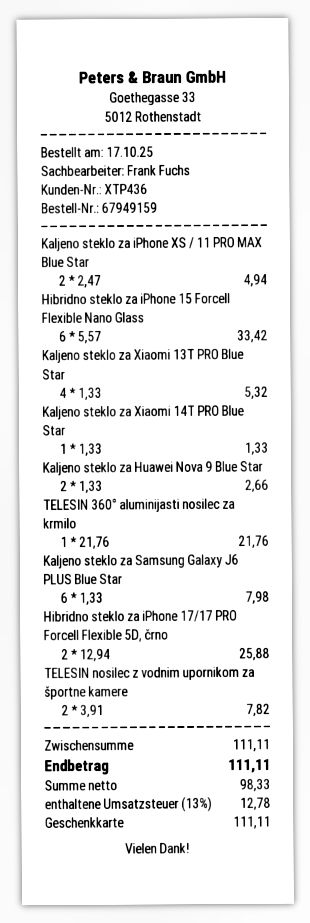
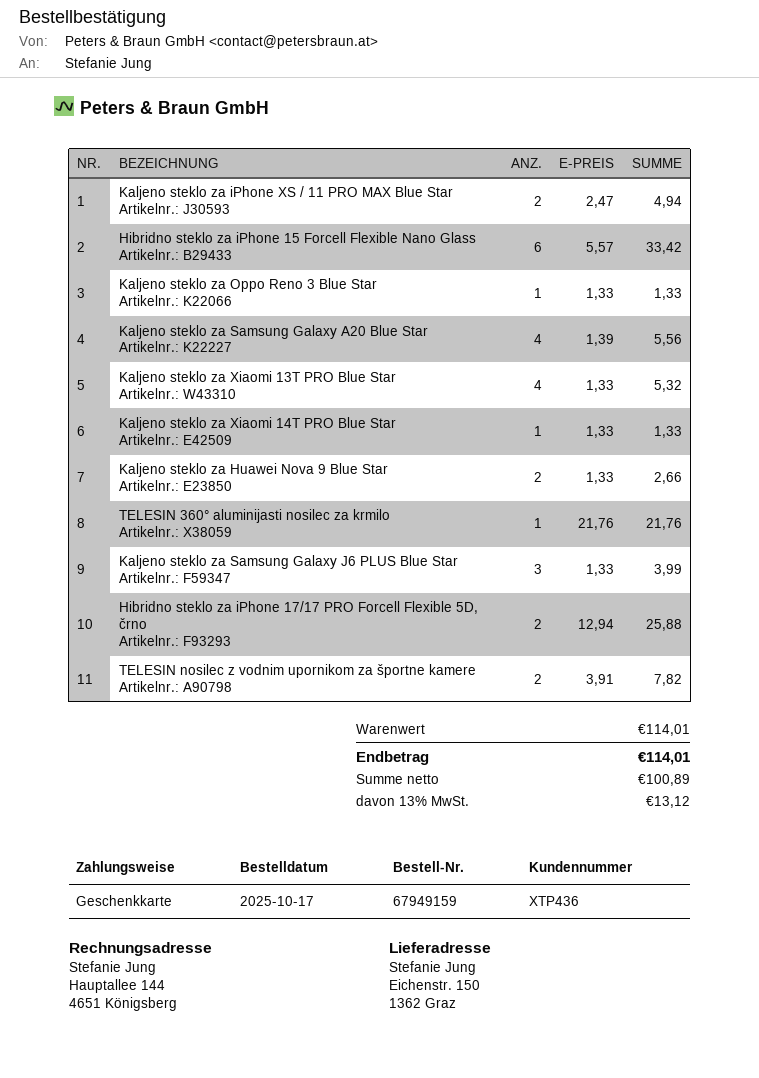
Kaljeno steklo za Samsung Galaxy J6 PLUS Blue Star: 6 x 1.33 = 7.98 -> 3 x 1.33 = 3.99
Kaljeno steklo za Oppo Reno 3 Blue Star: none -> 1 x 1.33 = 1.33
Kaljeno steklo za Samsung Galaxy A20 Blue Star: none -> 4 x 1.39 = 5.56
subtotal: 111.11 -> 114.01
net: 98.33 -> 100.89
tax: 13% = 12.78 -> 13% = 13.12
total: 111.11 -> 114.01

